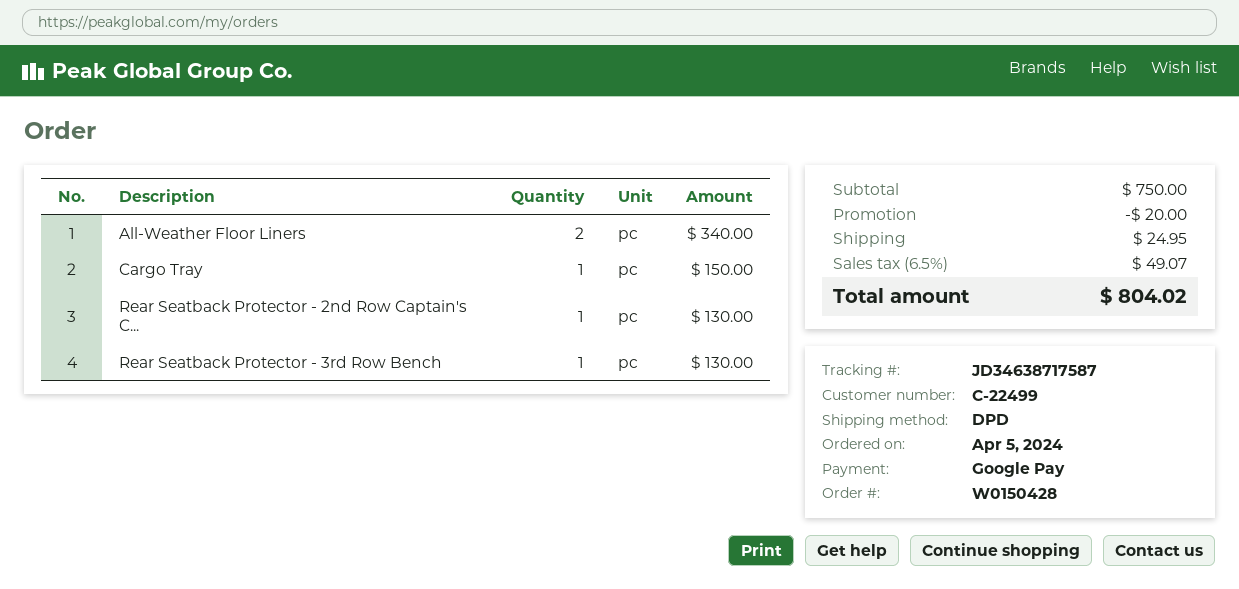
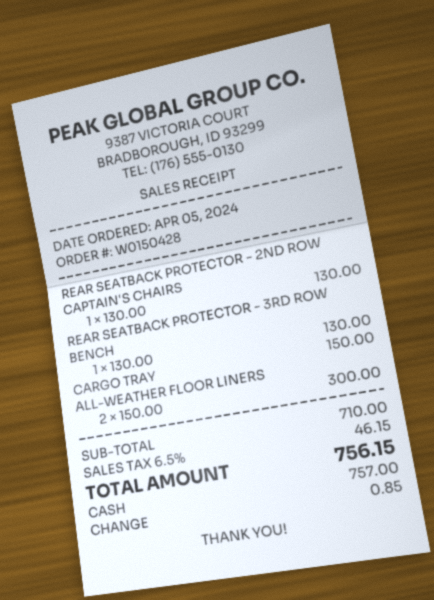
payment method: Google Pay -> cash
All-Weather Floor Liners: 2 for 340.00 -> 2 for 300.00
subtotal: 750.00 -> 710.00
discount: 20.00 -> none
shipping: 24.95 -> none
tax: 6.5% = 49.07 -> 6.5% = 46.15
total: 804.02 -> 756.15

